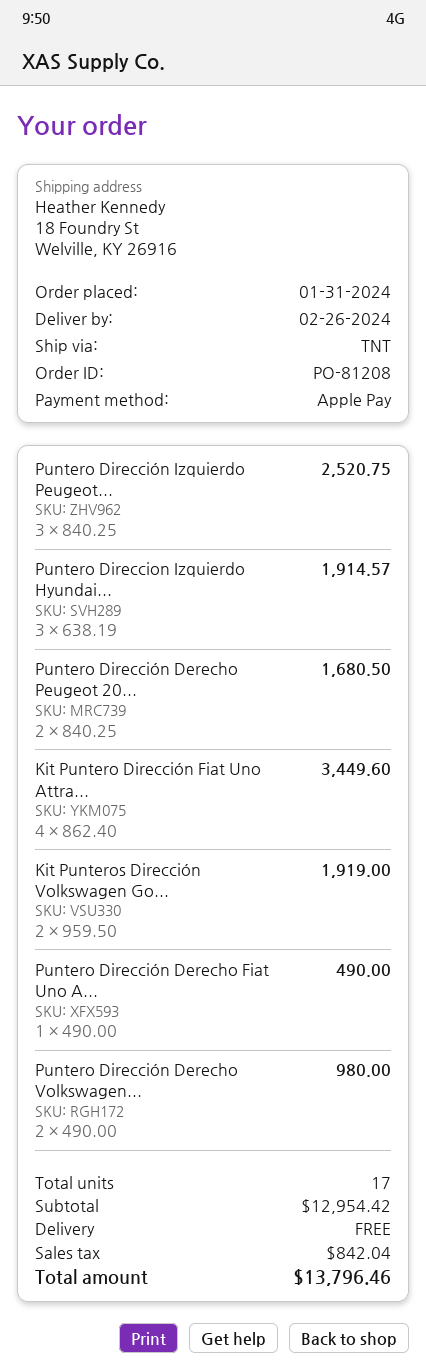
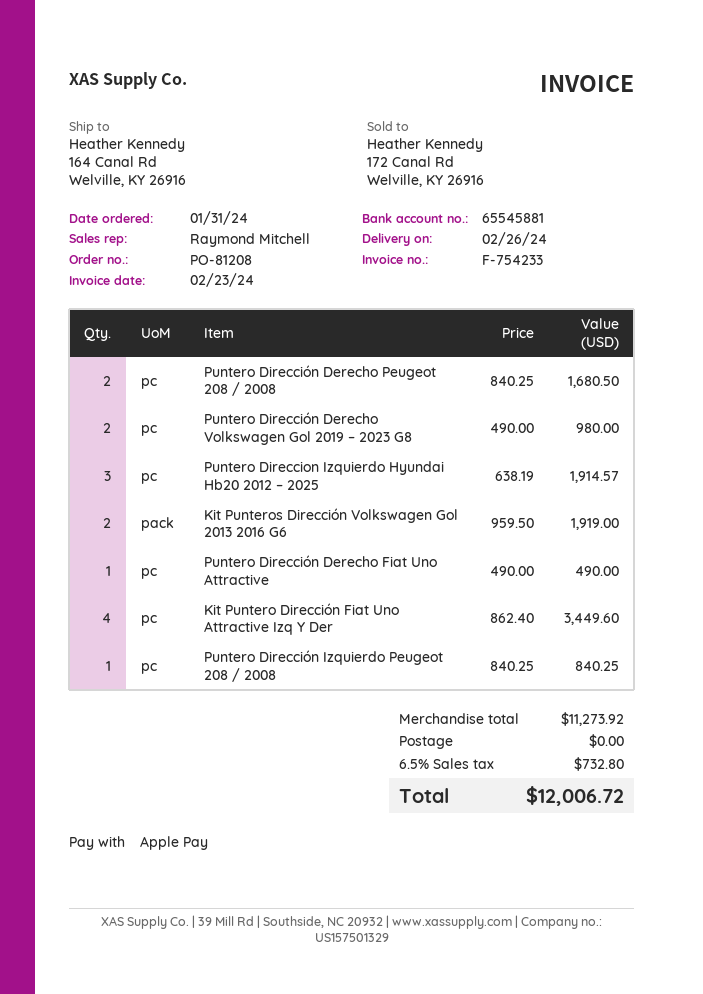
ship to: 18 Foundry St, Welville, KY 26916 -> 164 Canal Rd, Welville, KY 26916
Puntero Dirección Izquierdo Peugeot...: 3 x 840.25 = 2520.75 -> 1 x 840.25 = 840.25
subtotal: 12954.42 -> 11273.92
tax: 842.04 -> 732.80
total: 13796.46 -> 12006.72

